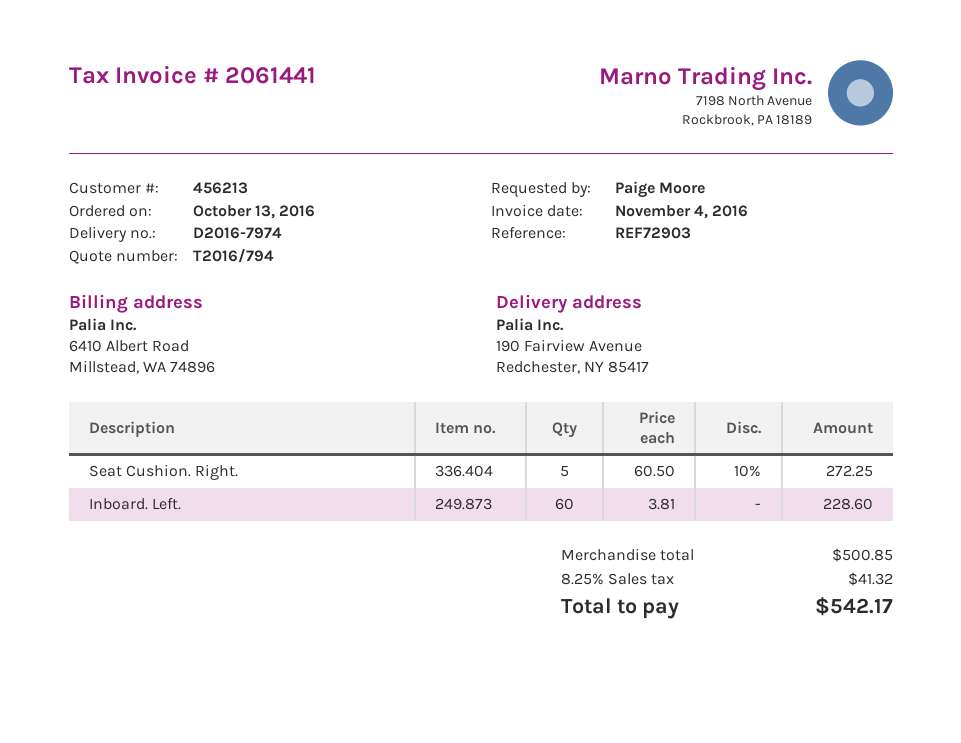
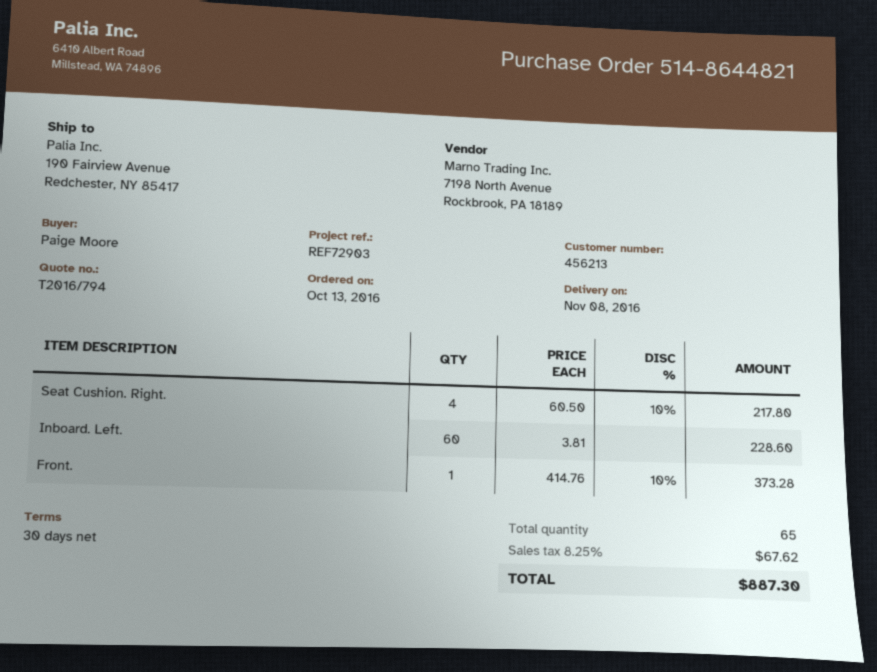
Seat Cushion. Right.: 5 x 60.50 - 10% = 272.25 -> 4 x 60.50 - 10% = 217.80
Front.: none -> 1 x 414.76 - 10% = 373.28
tax: 8.25% = 41.32 -> 8.25% = 67.62
total: 542.17 -> 887.30

